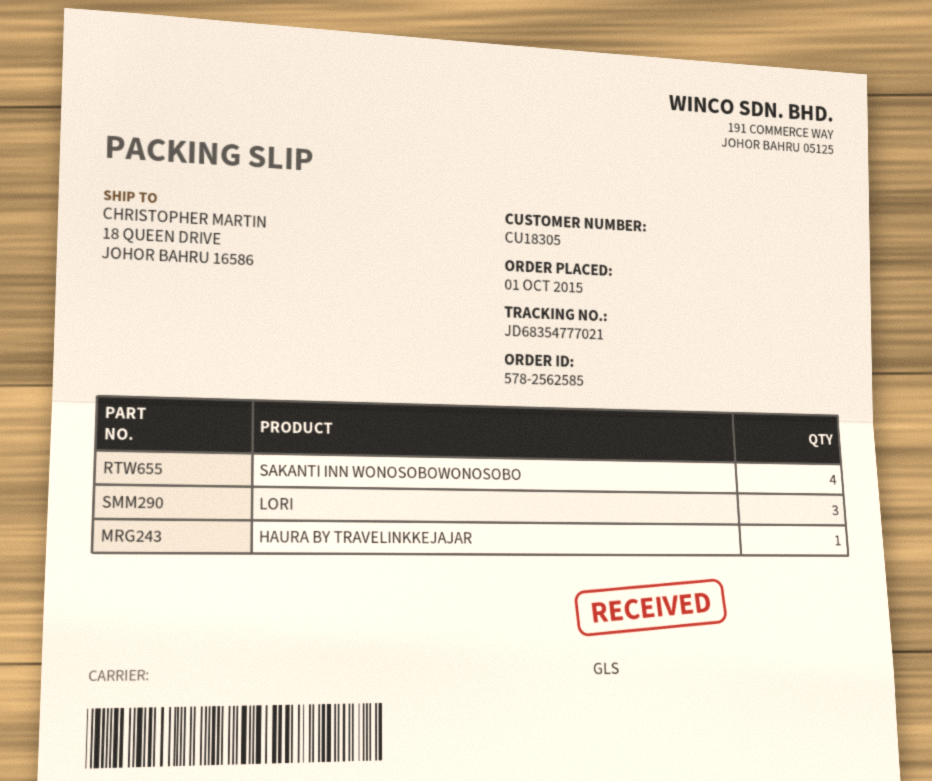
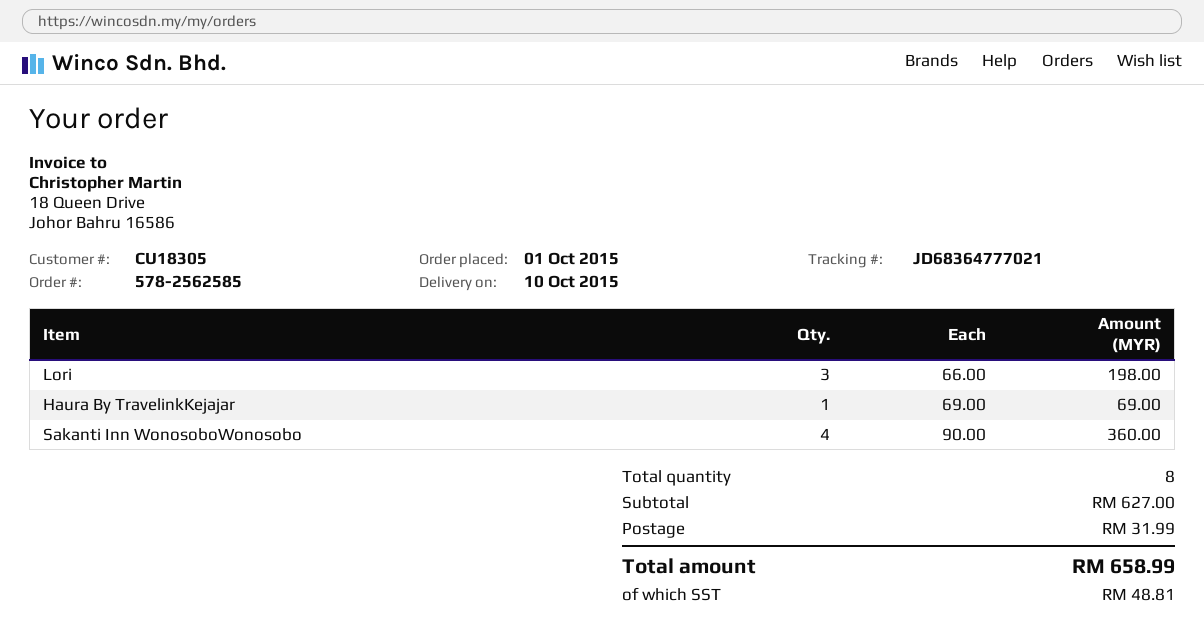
tracking number: JD68354777021 -> JD68364777021

